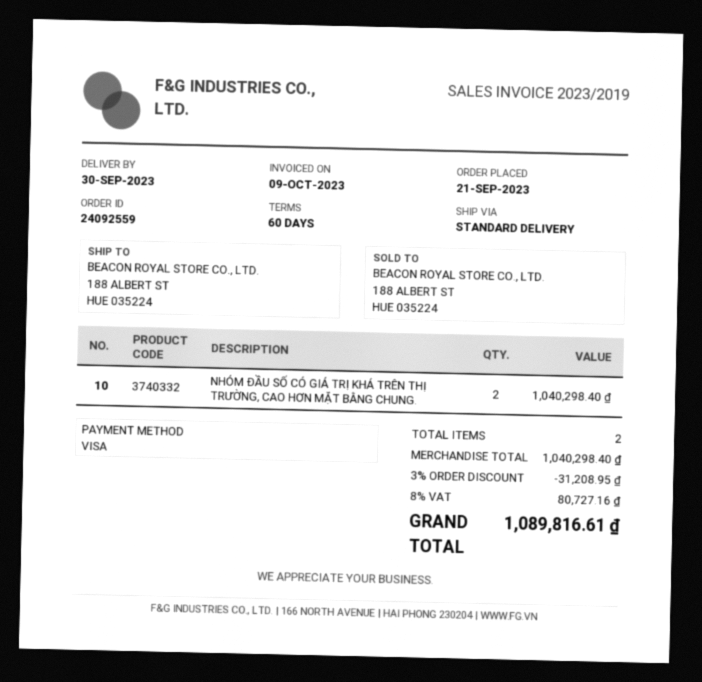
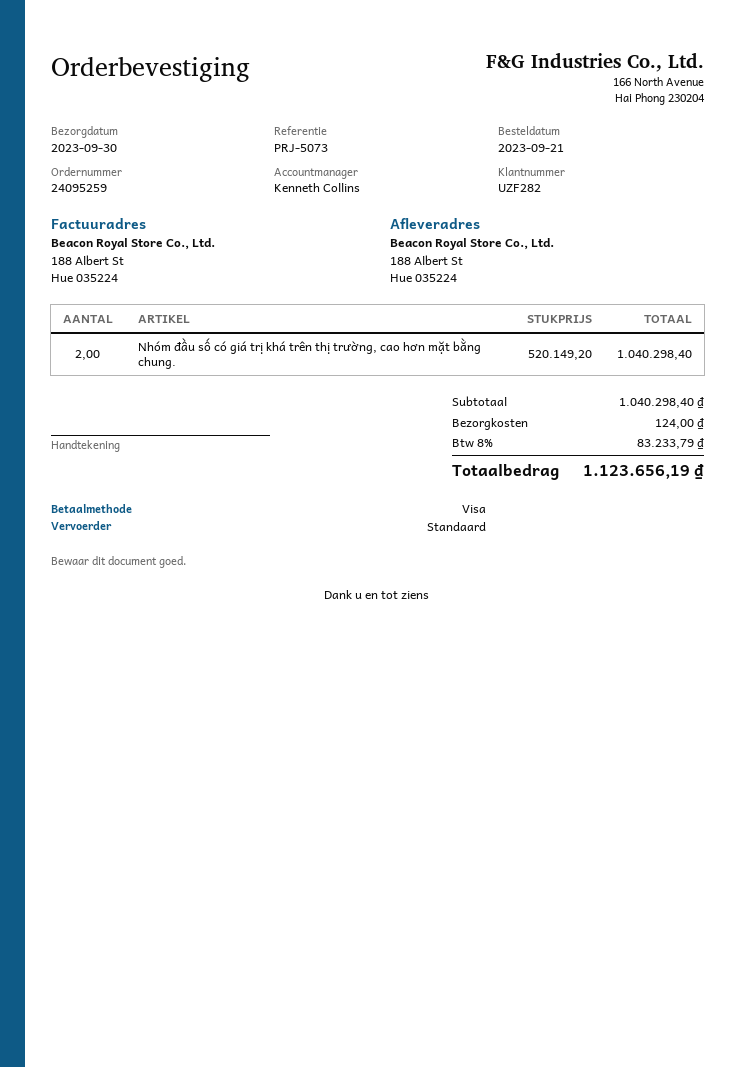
order number: 24092559 -> 24095259
discount: 3% = 31208.95 -> none
shipping: none -> 124.00
tax: 8% = 80727.16 -> 8% = 83233.79
total: 1089816.61 -> 1123656.19

